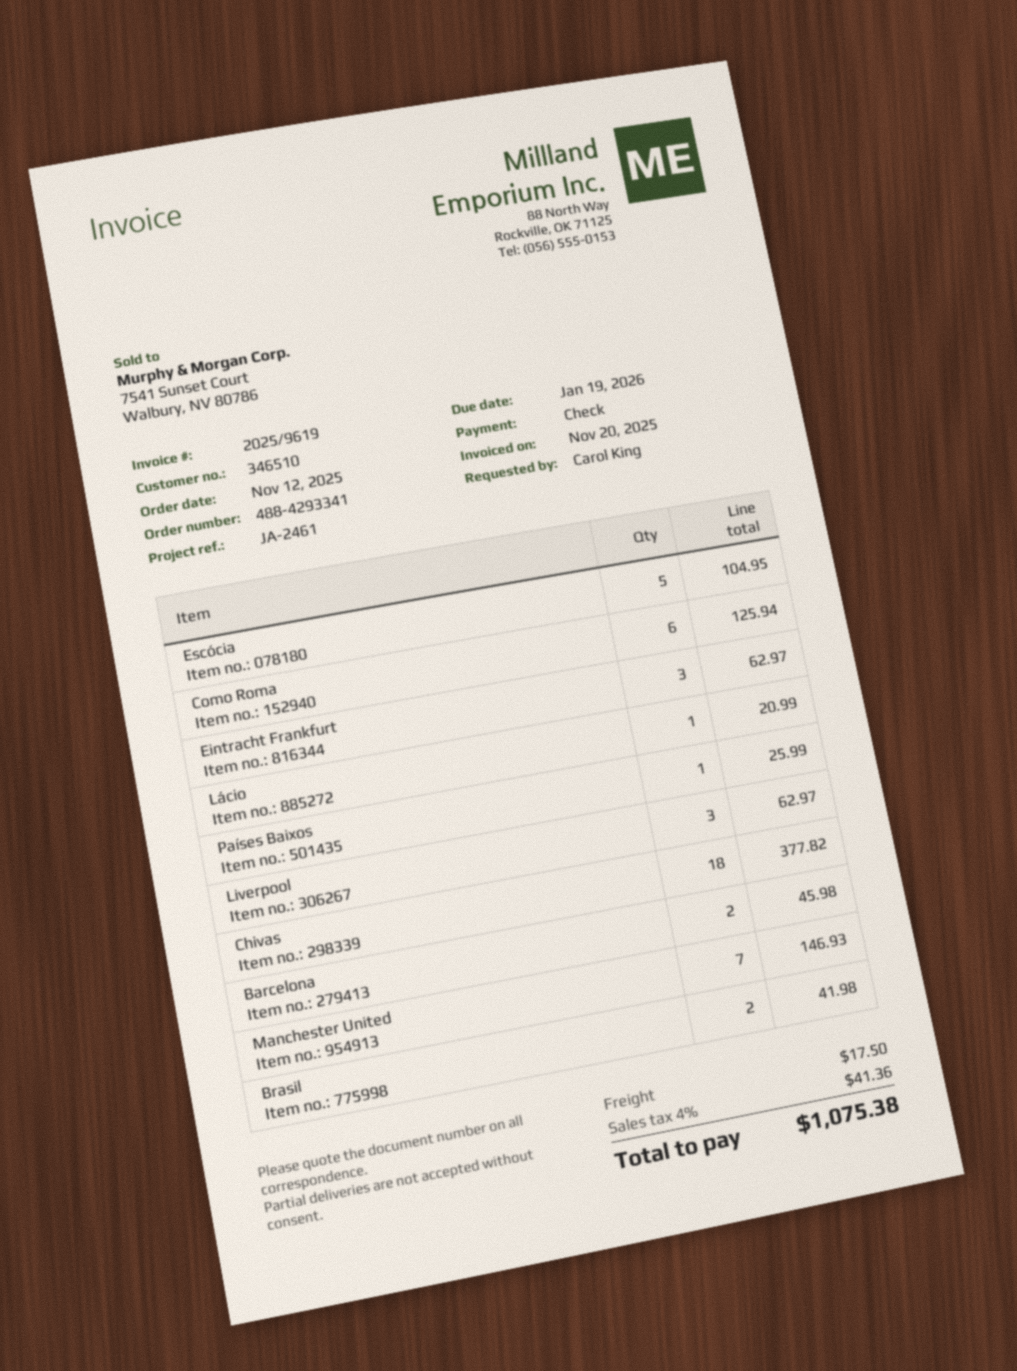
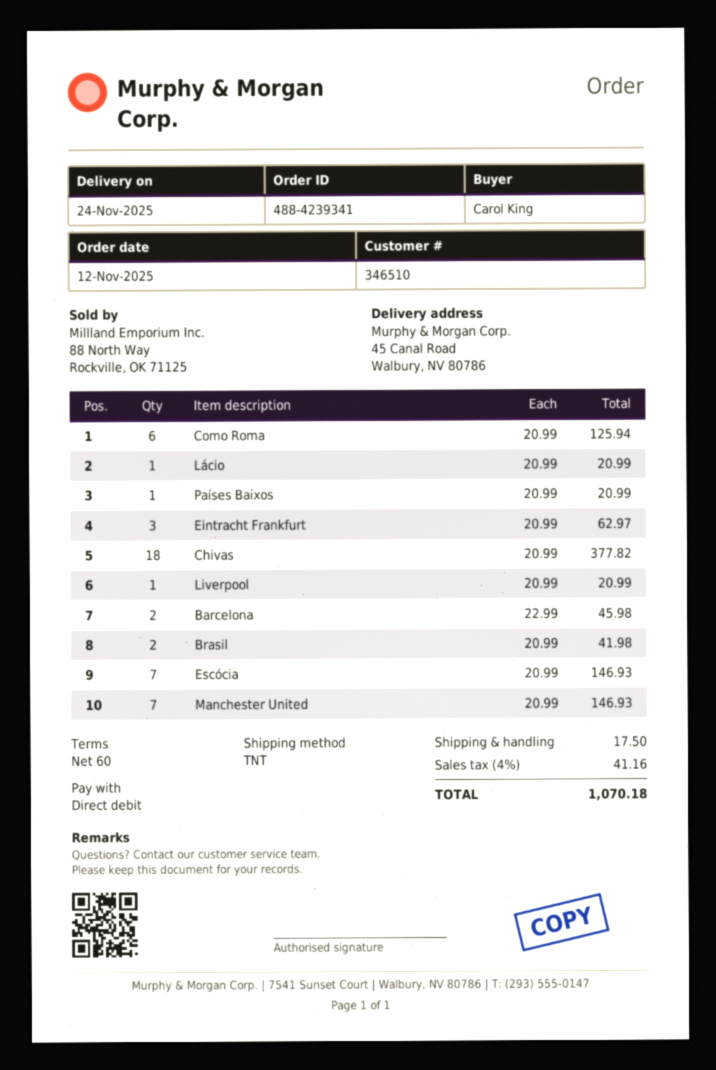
order number: 488-4293341 -> 488-4239341
payment method: cheque -> direct debit
Escócia: 5 for 104.95 -> 7 for 146.93
Países Baixos: 1 for 25.99 -> 1 for 20.99
Liverpool: 3 for 62.97 -> 1 for 20.99
tax: 4% = 41.36 -> 4% = 41.16
total: 1075.38 -> 1070.18

